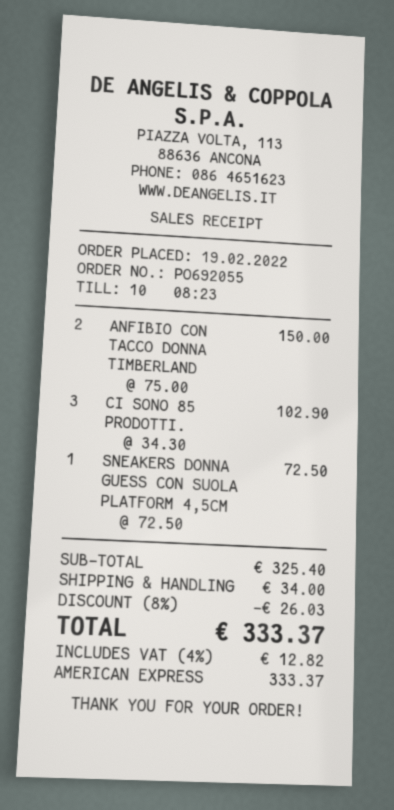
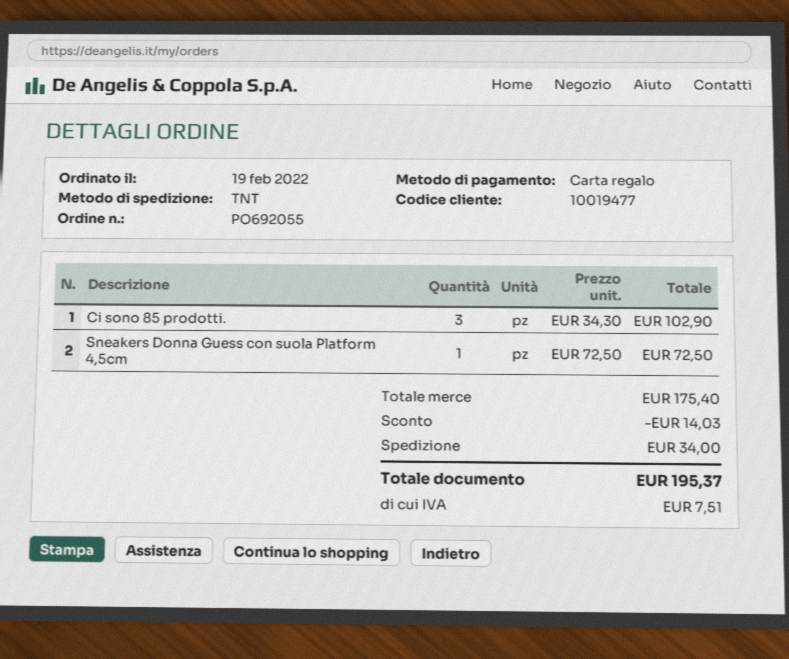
payment method: American Express -> gift card
ANFIBIO CON TACCO DONNA TIMBERLAND: 2 x 75.00 = 150.00 -> none
subtotal: 325.40 -> 175.40
discount: 26.03 -> 14.03
tax: 12.82 -> 7.51
total: 333.37 -> 195.37

